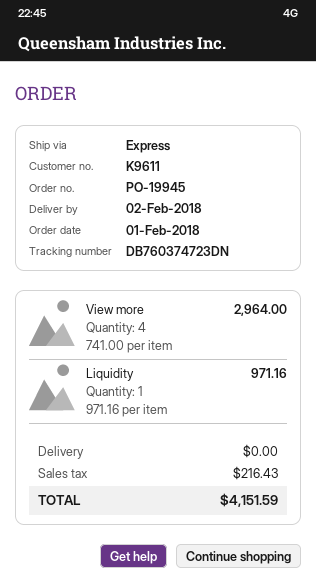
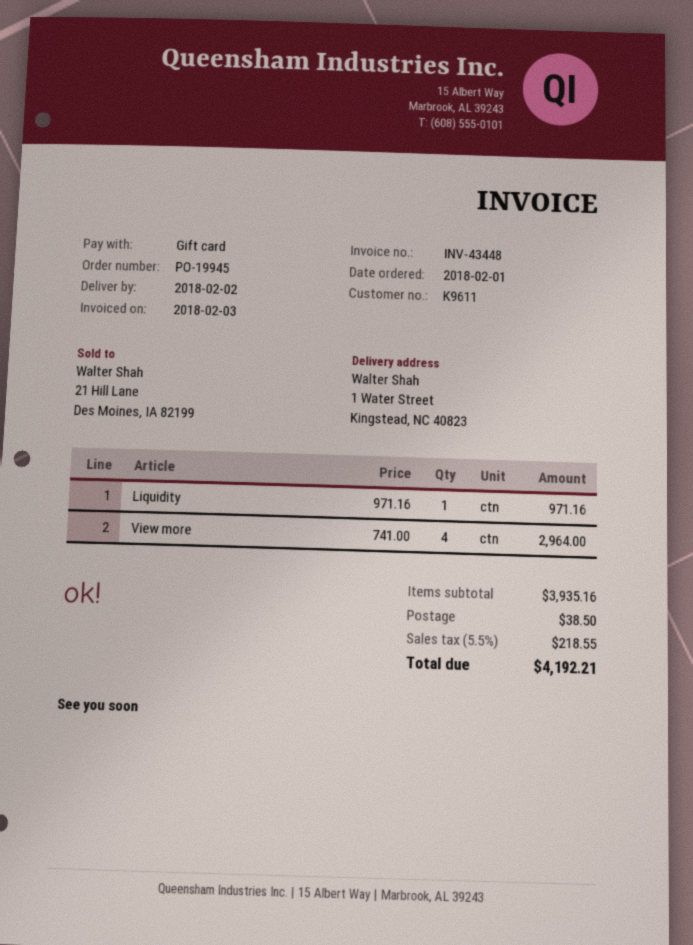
shipping: 0.00 -> 38.50
tax: 216.43 -> 218.55
total: 4151.59 -> 4192.21

